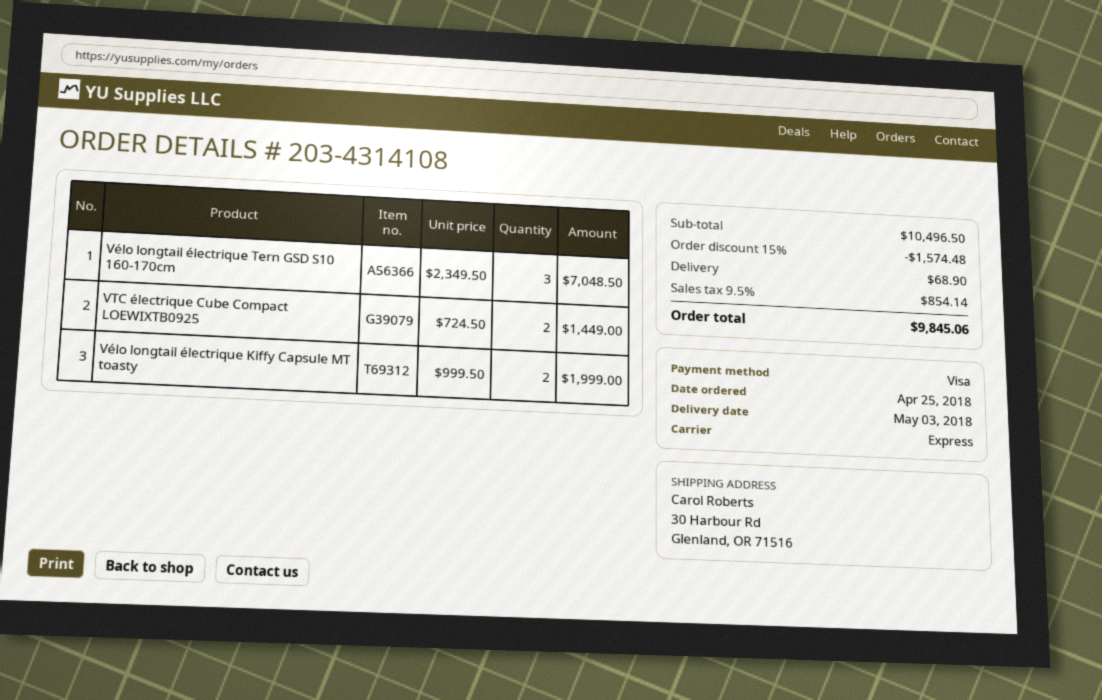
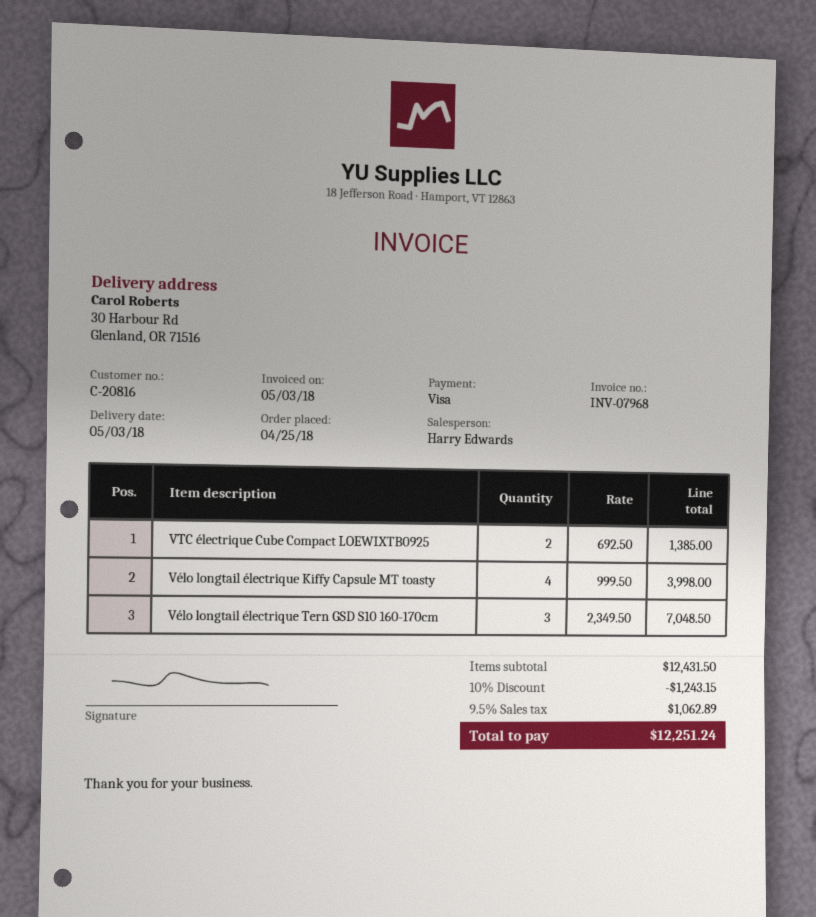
VTC électrique Cube Compact LOEWIXTB0925: 2 x 724.50 = 1449.00 -> 2 x 692.50 = 1385.00
Vélo longtail électrique Kiffy Capsule MT toasty: 2 x 999.50 = 1999.00 -> 4 x 999.50 = 3998.00
subtotal: 10496.50 -> 12431.50
discount: 15% = 1574.48 -> 10% = 1243.15
shipping: 68.90 -> none
tax: 9.5% = 854.14 -> 9.5% = 1062.89
total: 9845.06 -> 12251.24

